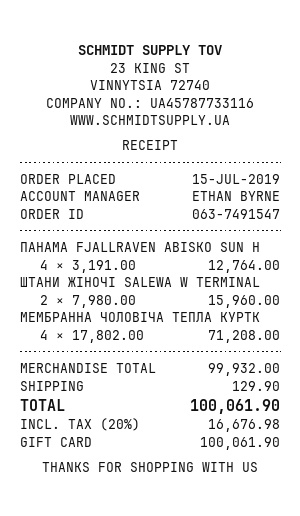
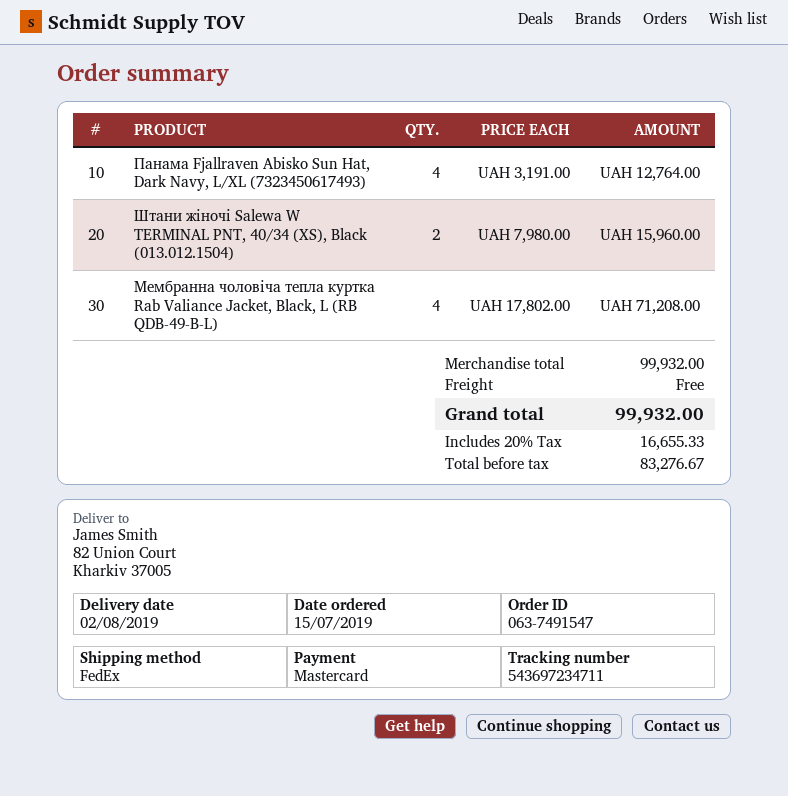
payment method: gift card -> Mastercard
shipping: 129.90 -> 0.00
tax: 20% = 16676.98 -> 20% = 16655.33
total: 100061.90 -> 99932.00

